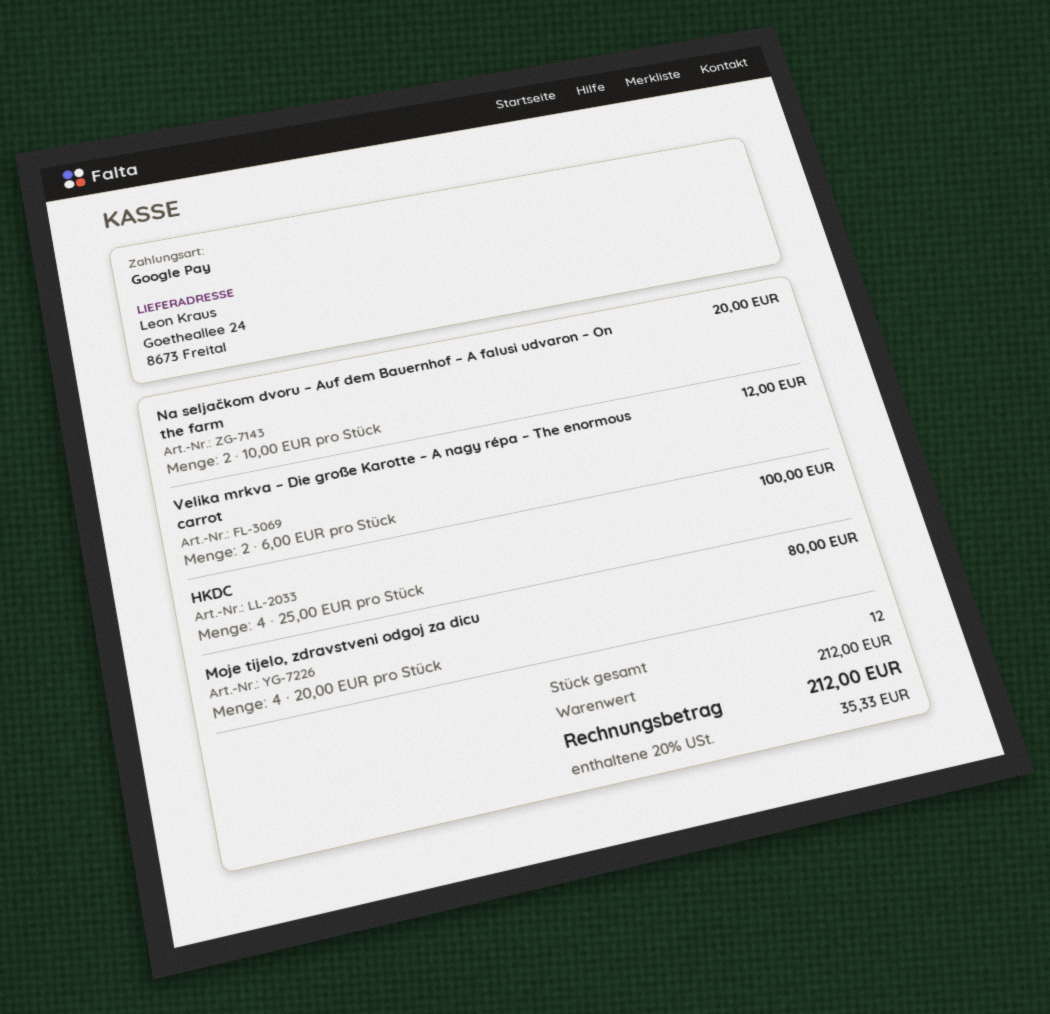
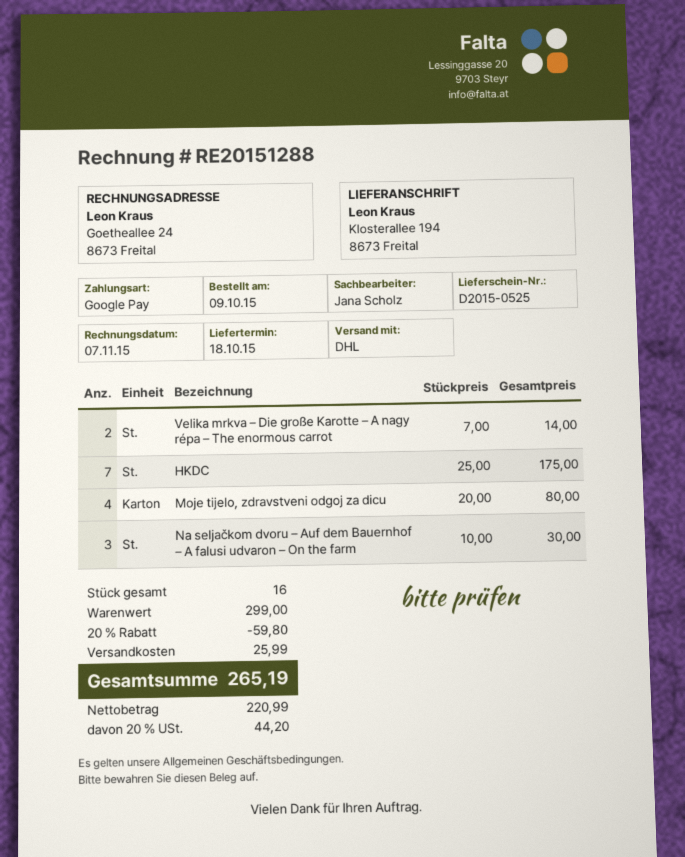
ship to: Goetheallee 24, 8673 Freital -> Klosterallee 194, 8673 Freital
Na seljačkom dvoru – Auf dem Bauernhof – A falusi udvaron – On the farm: 2 x 10.00 = 20.00 -> 3 x 10.00 = 30.00
Velika mrkva – Die große Karotte – A nagy répa – The enormous carrot: 2 x 6.00 = 12.00 -> 2 x 7.00 = 14.00
HKDC: 4 x 25.00 = 100.00 -> 7 x 25.00 = 175.00
total quantity: 12 -> 16
subtotal: 212.00 -> 299.00
discount: none -> 20% = 59.80
shipping: none -> 25.99
tax: 20% = 35.33 -> 20% = 44.20
total: 212.00 -> 265.19

